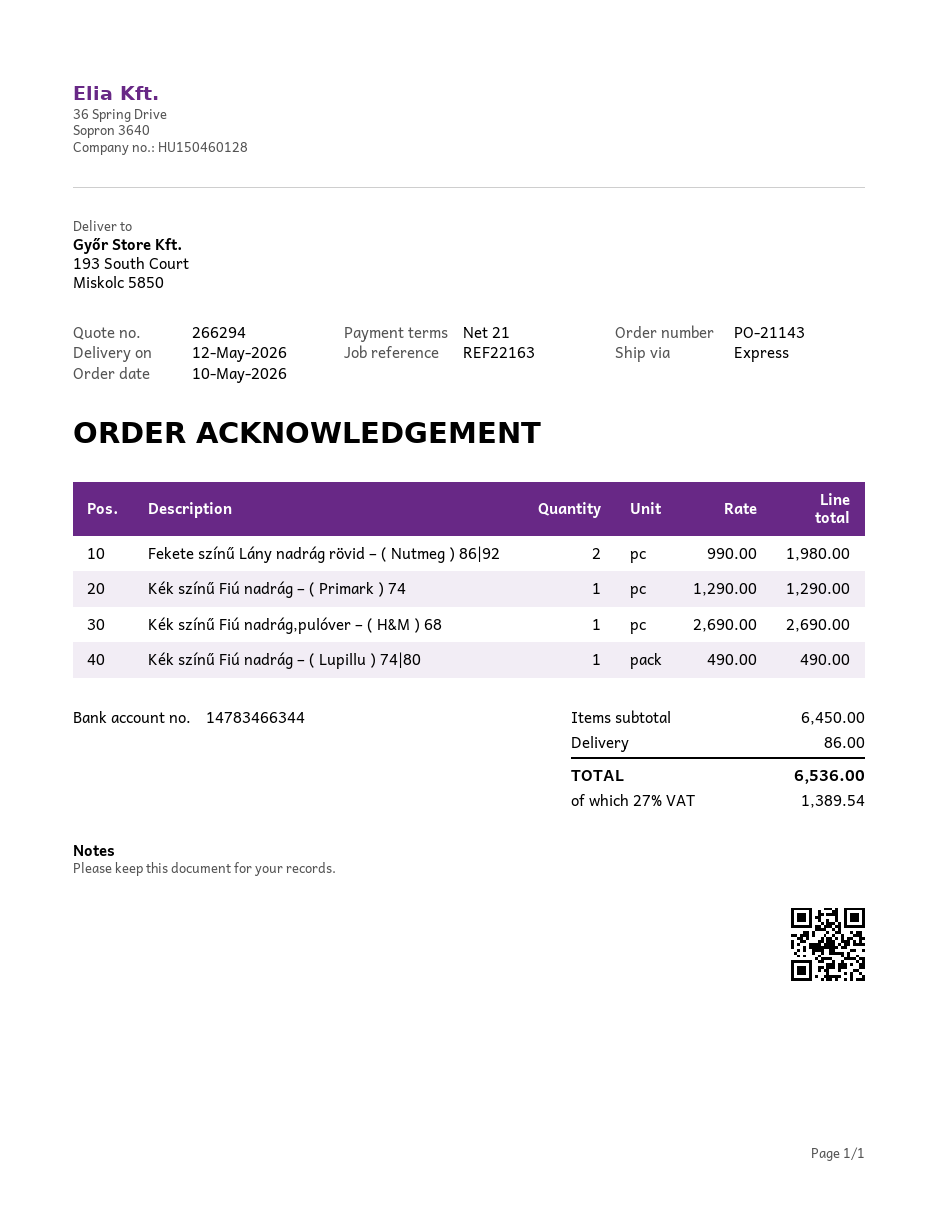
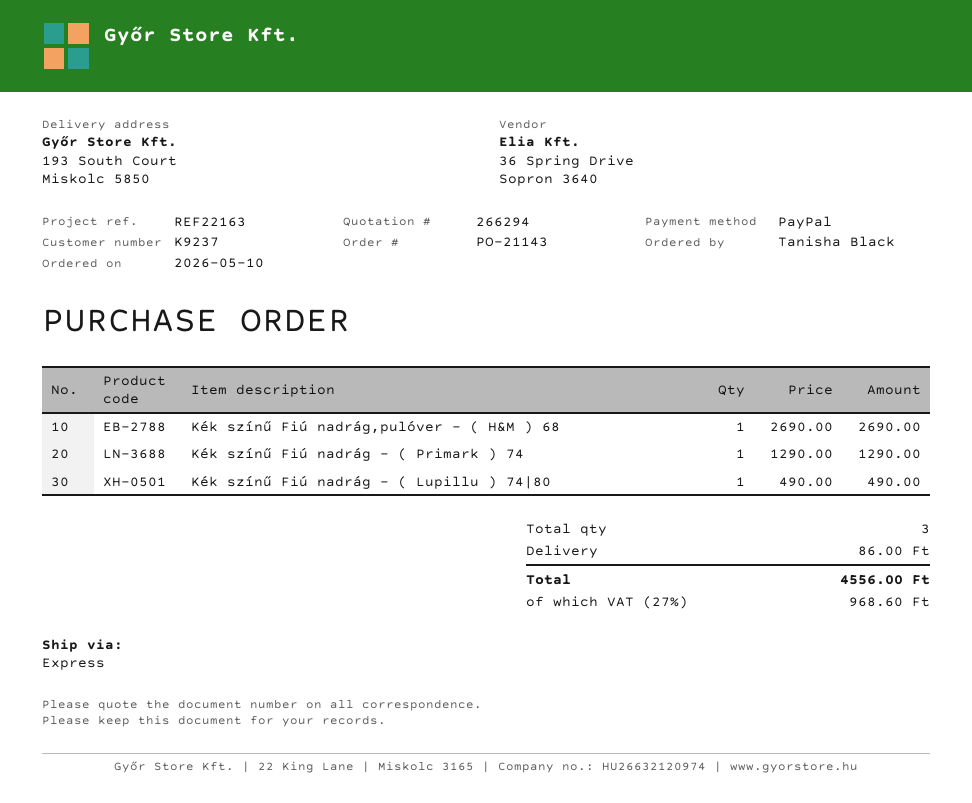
Fekete színű Lány nadrág rövid – ( Nutmeg ) 86|92: 2 x 990.00 = 1980.00 -> none
tax: 27% = 1389.54 -> 27% = 968.60
total: 6536.00 -> 4556.00

